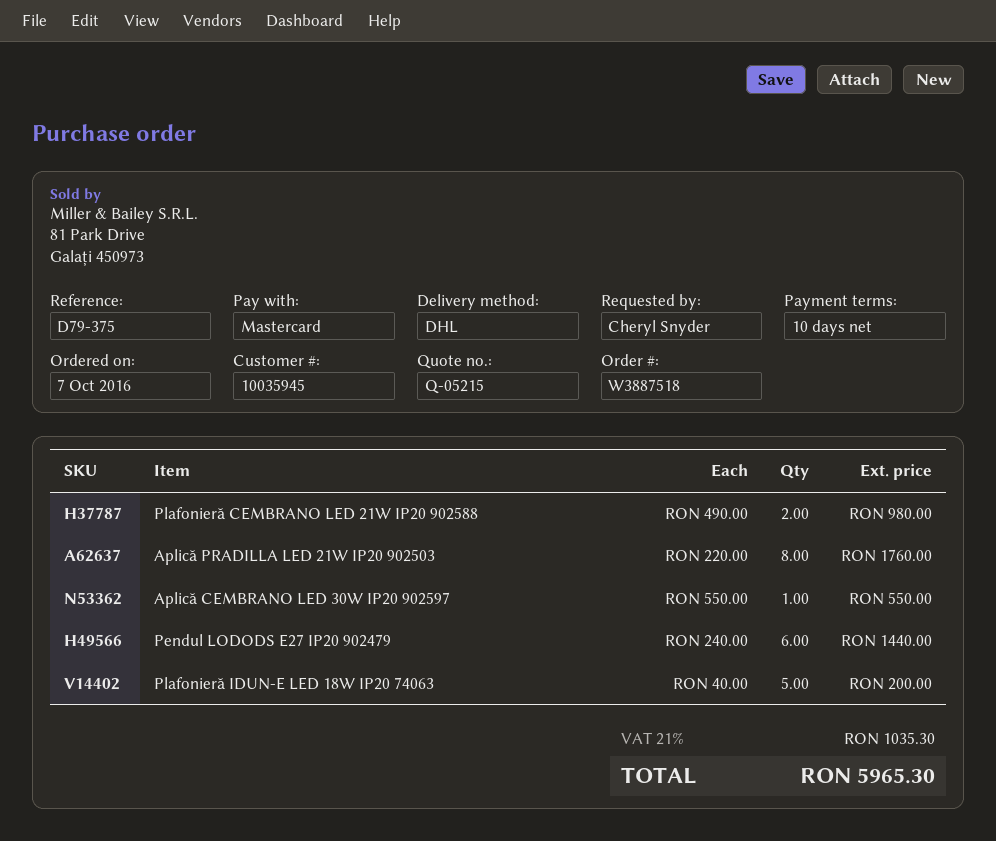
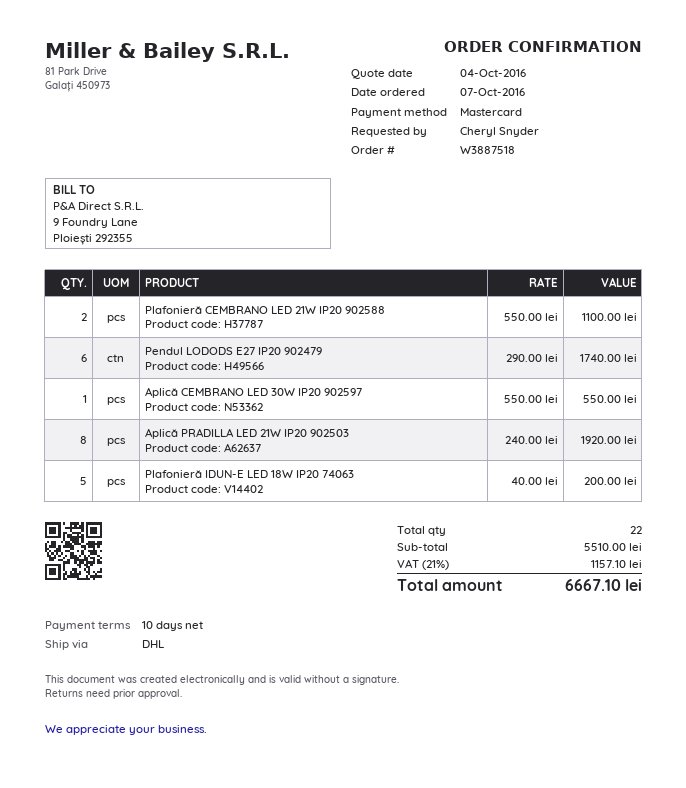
Plafonieră CEMBRANO LED 21W IP20 902588: 2 x 490.00 = 980.00 -> 2 x 550.00 = 1100.00
Aplică PRADILLA LED 21W IP20 902503: 8 x 220.00 = 1760.00 -> 8 x 240.00 = 1920.00
Pendul LODODS E27 IP20 902479: 6 x 240.00 = 1440.00 -> 6 x 290.00 = 1740.00
tax: 21% = 1035.30 -> 21% = 1157.10
total: 5965.30 -> 6667.10

